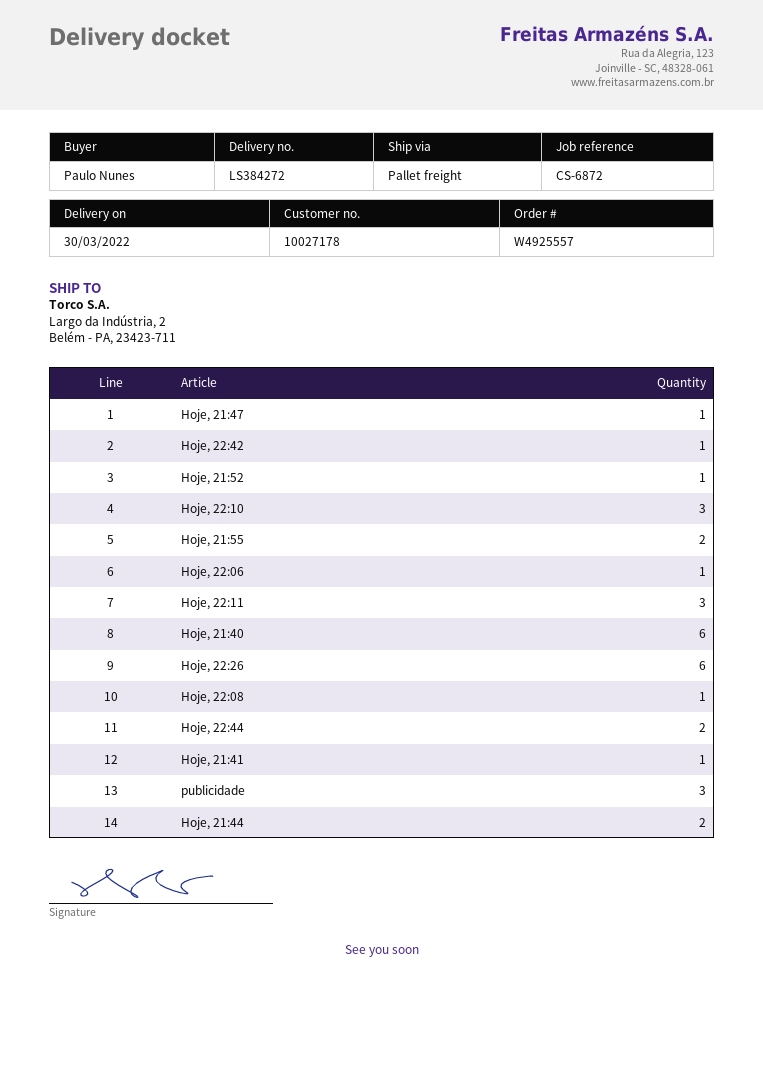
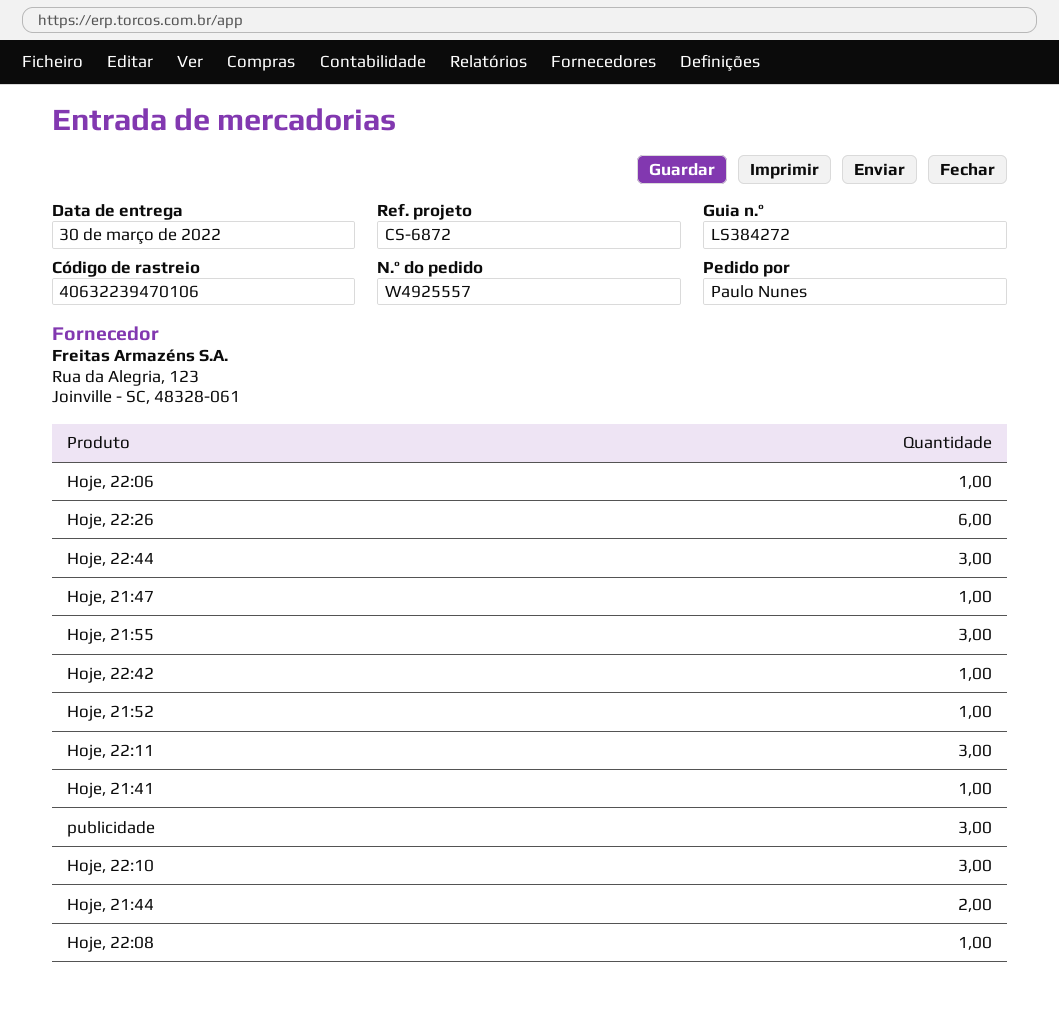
Hoje, 21:55: 2 -> 3
Hoje, 21:40: 6 -> none
Hoje, 22:44: 2 -> 3

